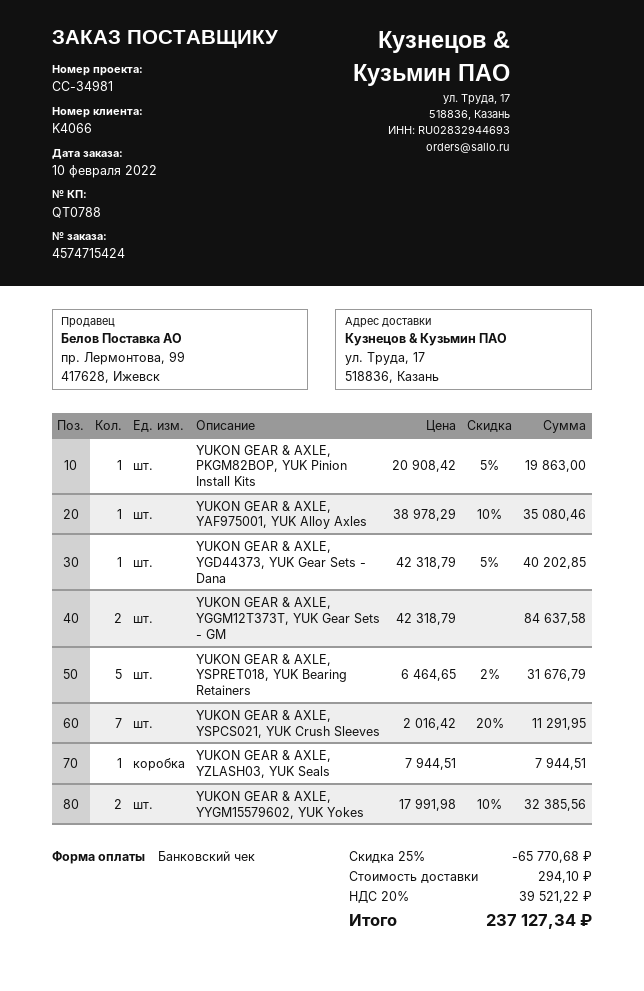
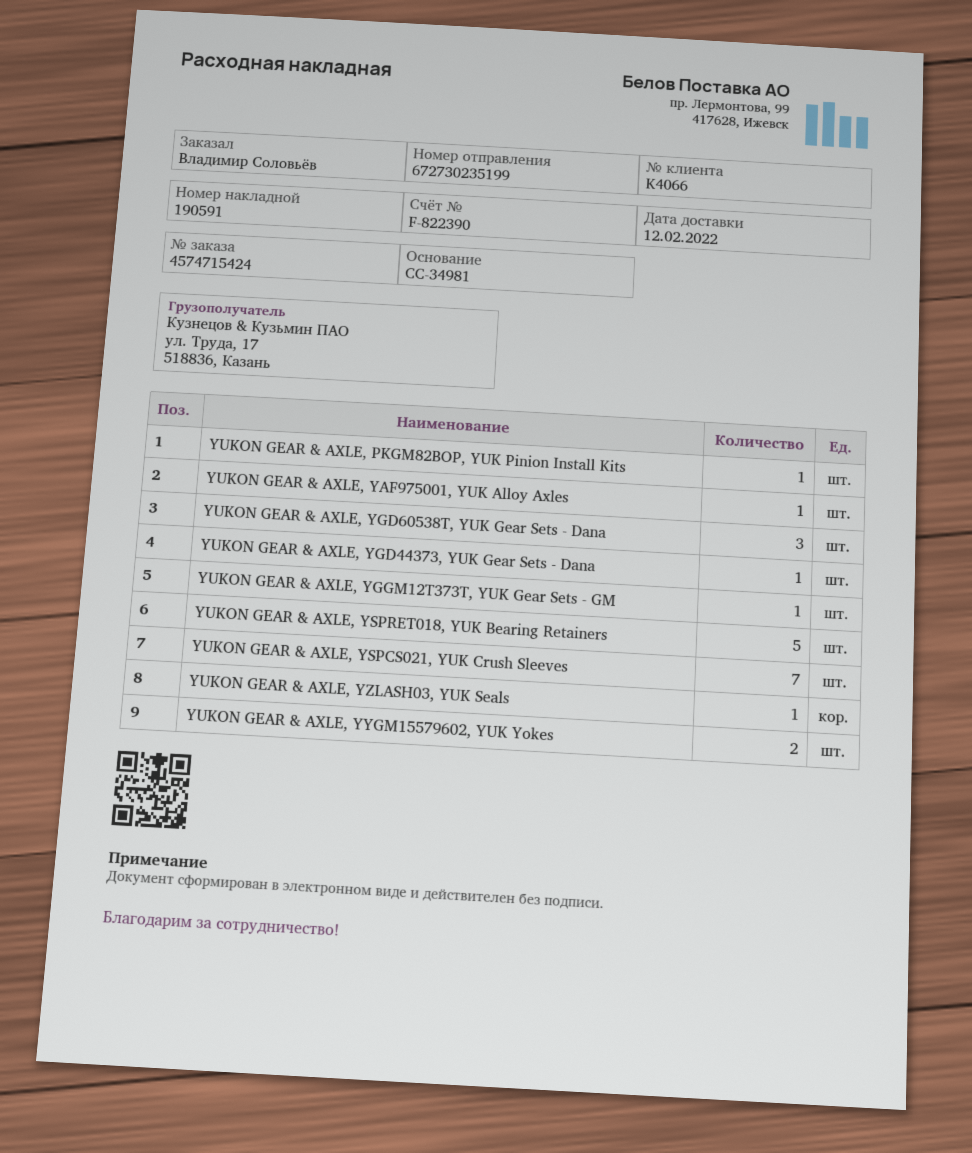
YUKON GEAR & AXLE, YGGM12T373T, YUK Gear Sets - GM: 2 -> 1
YUKON GEAR & AXLE, YGD60538T, YUK Gear Sets - Dana: none -> 3

